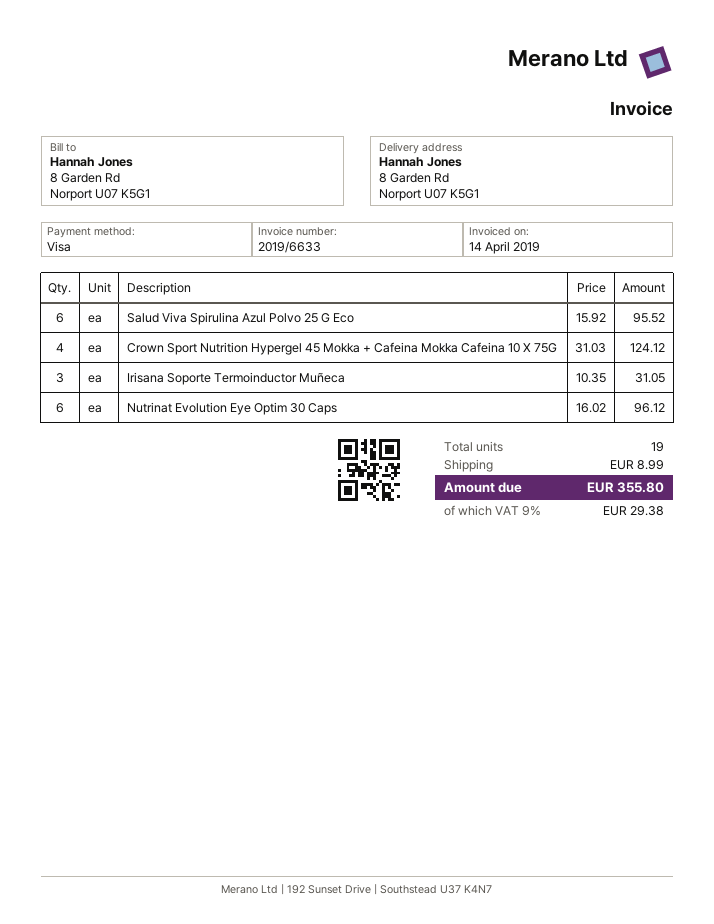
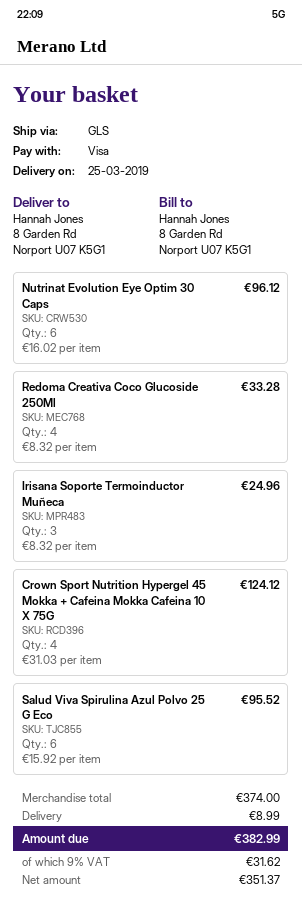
Irisana Soporte Termoinductor Muñeca: 3 x 10.35 = 31.05 -> 3 x 8.32 = 24.96
Redoma Creativa Coco Glucoside 250Ml: none -> 4 x 8.32 = 33.28
tax: 9% = 29.38 -> 9% = 31.62
total: 355.80 -> 382.99

